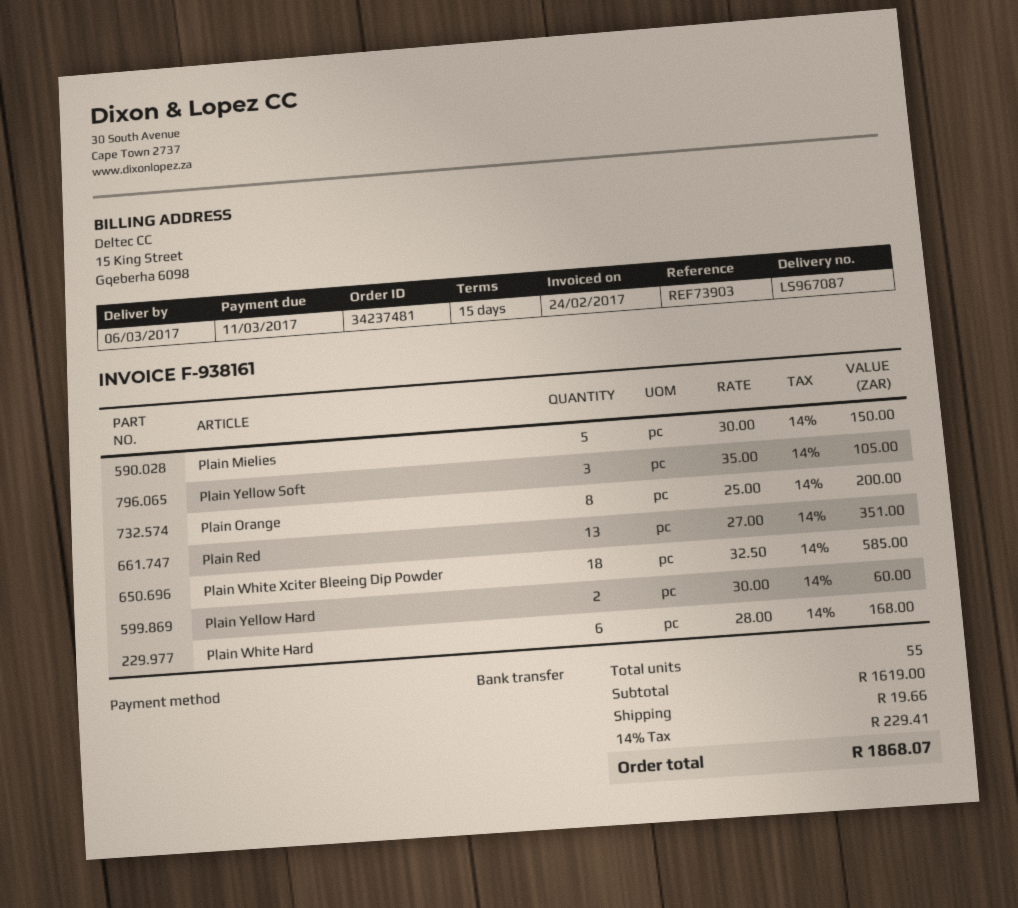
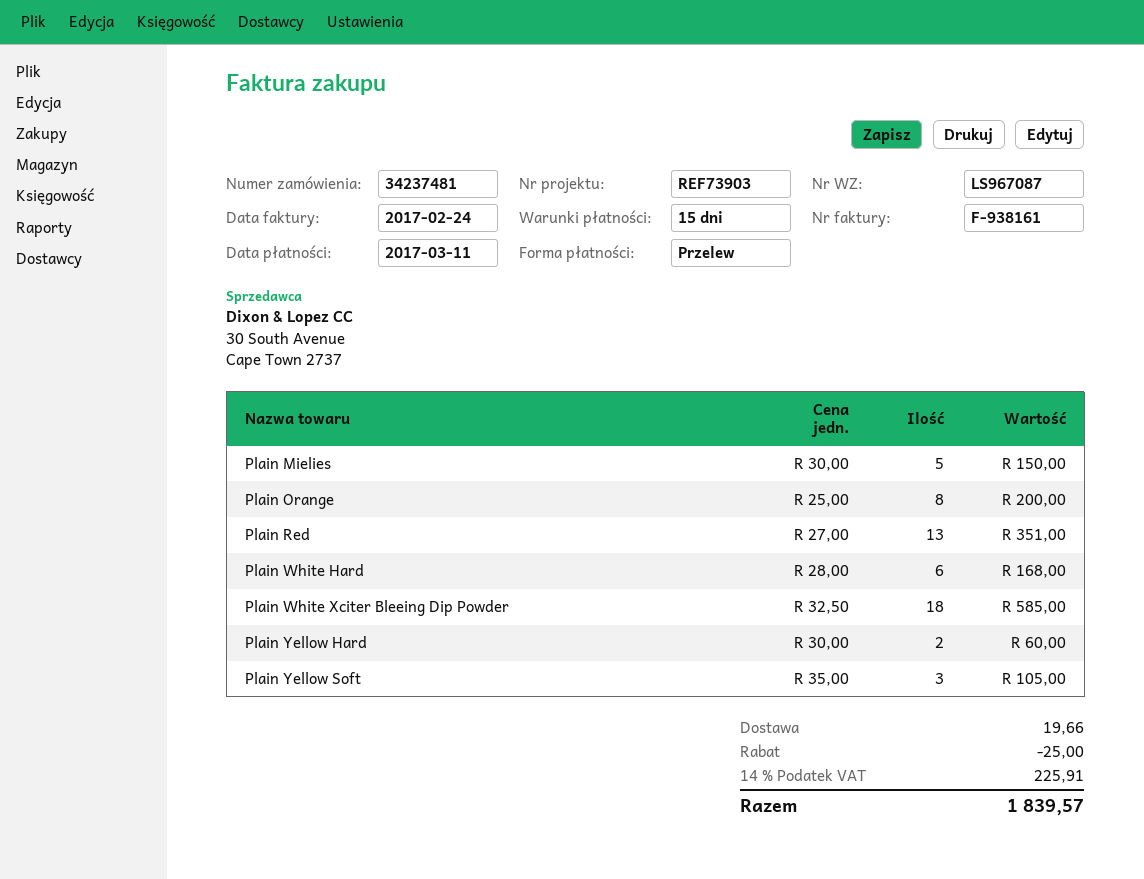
discount: none -> 25.00
tax: 14% = 229.41 -> 14% = 225.91
total: 1868.07 -> 1839.57

